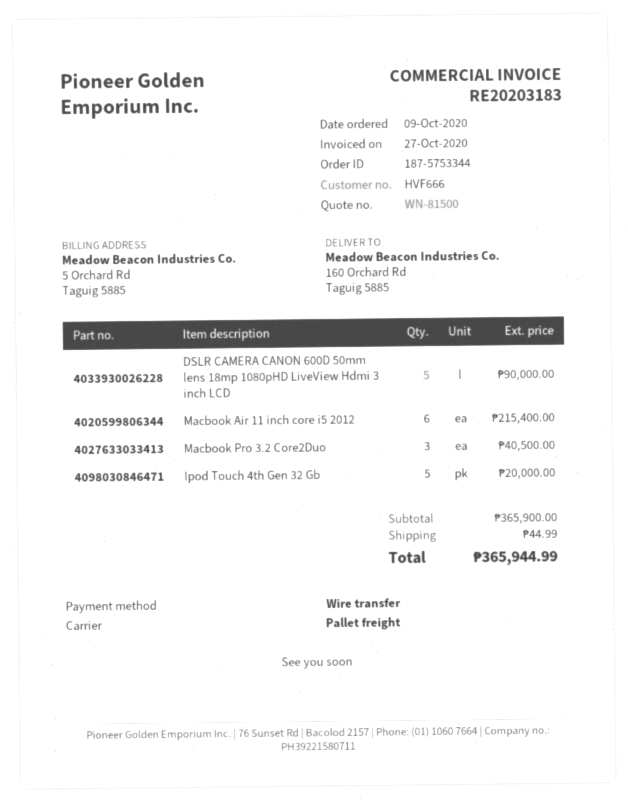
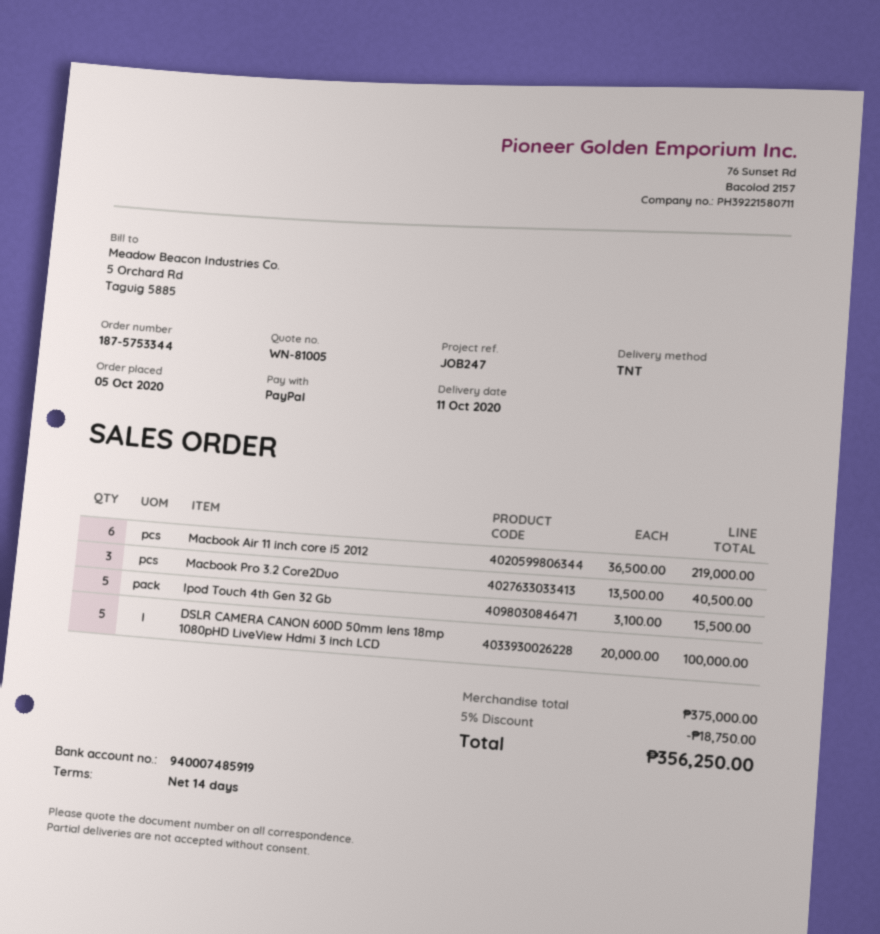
quote number: WN-81500 -> WN-81005
order date: 2020-10-09 -> 2020-10-05
payment method: bank transfer -> PayPal
shipping method: pallet freight -> TNT
DSLR CAMERA CANON 600D 50mm lens 18mp 1080pHD LiveView Hdmi 3 inch LCD: 5 for 90000.00 -> 5 for 100000.00
Macbook Air 11 inch core i5 2012: 6 for 215400.00 -> 6 for 219000.00
Ipod Touch 4th Gen 32 Gb: 5 for 20000.00 -> 5 for 15500.00
subtotal: 365900.00 -> 375000.00
discount: none -> 5% = 18750.00
shipping: 44.99 -> none
total: 365944.99 -> 356250.00

